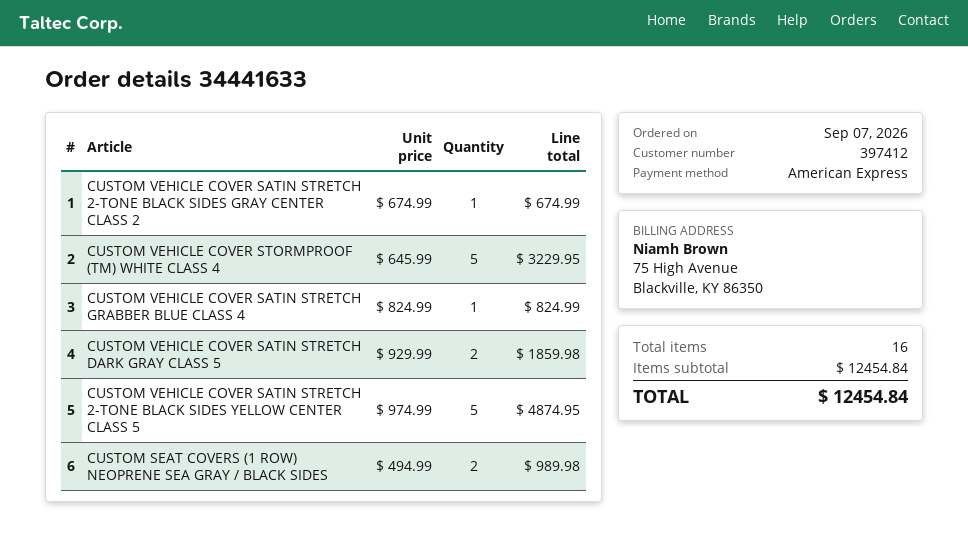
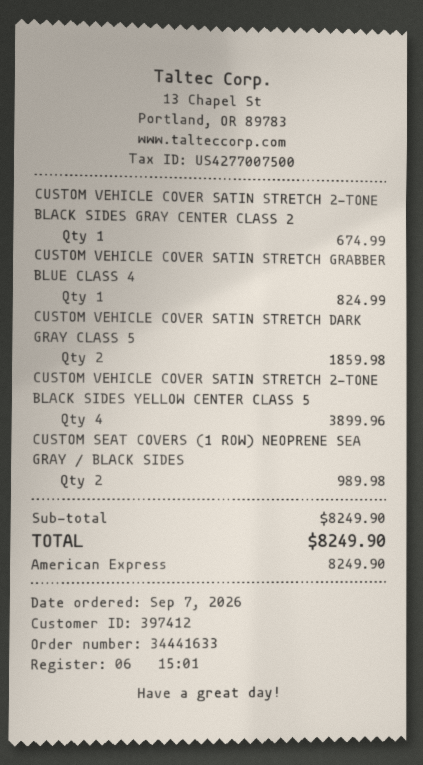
CUSTOM VEHICLE COVER STORMPROOF (TM) WHITE CLASS 4: 5 for 3229.95 -> none
CUSTOM VEHICLE COVER SATIN STRETCH 2-TONE BLACK SIDES YELLOW CENTER CLASS 5: 5 for 4874.95 -> 4 for 3899.96
subtotal: 12454.84 -> 8249.90
total: 12454.84 -> 8249.90

